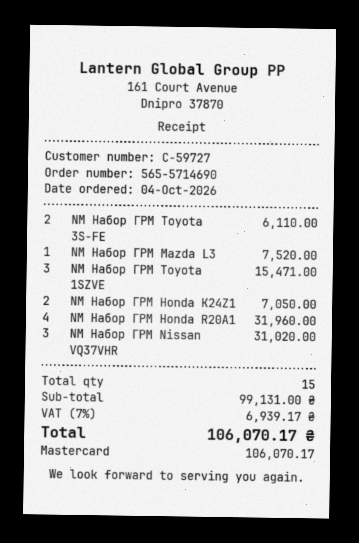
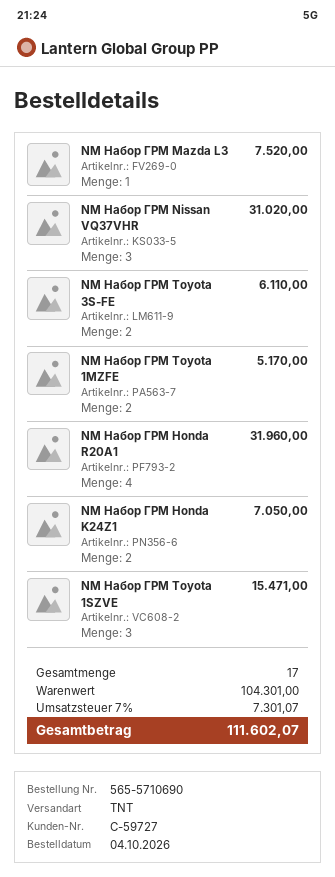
order number: 565-5714690 -> 565-5710690
NM Набор ГРМ Toyota 1MZFE: none -> 2 for 5170.00
total quantity: 15 -> 17
subtotal: 99131.00 -> 104301.00
tax: 7% = 6939.17 -> 7% = 7301.07
total: 106070.17 -> 111602.07

